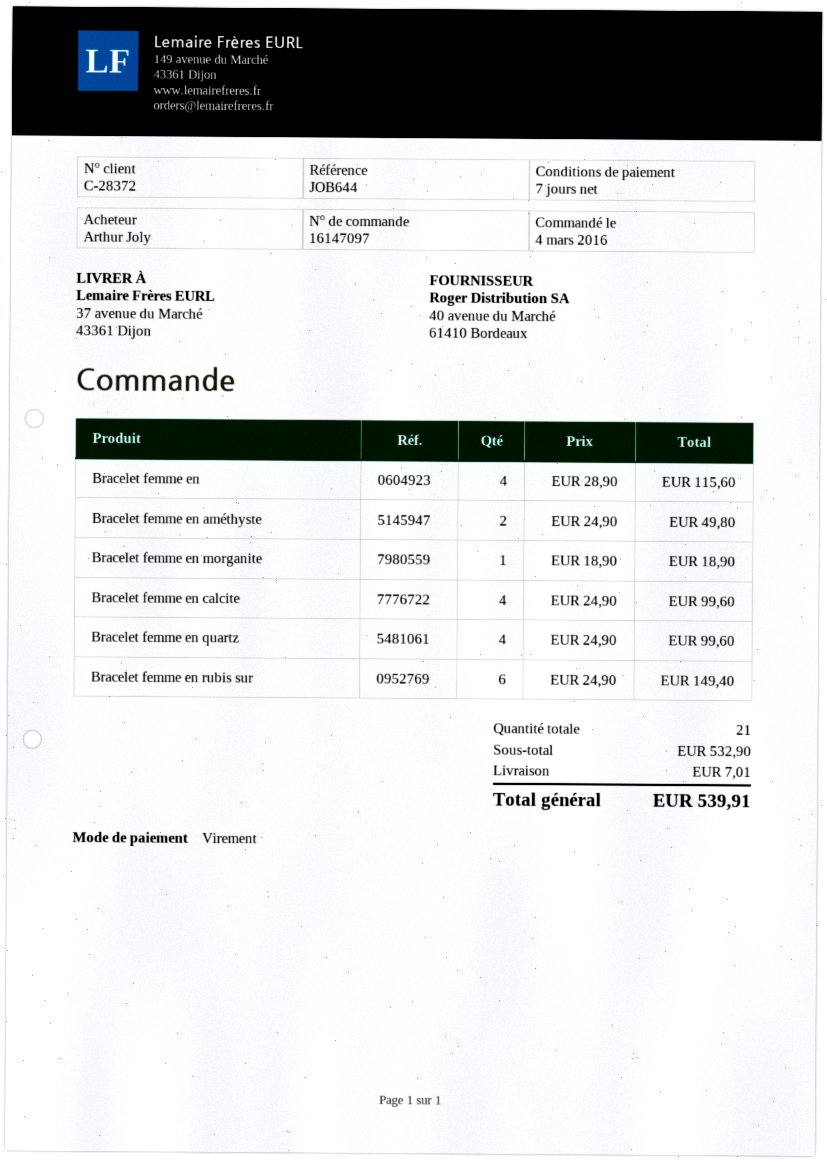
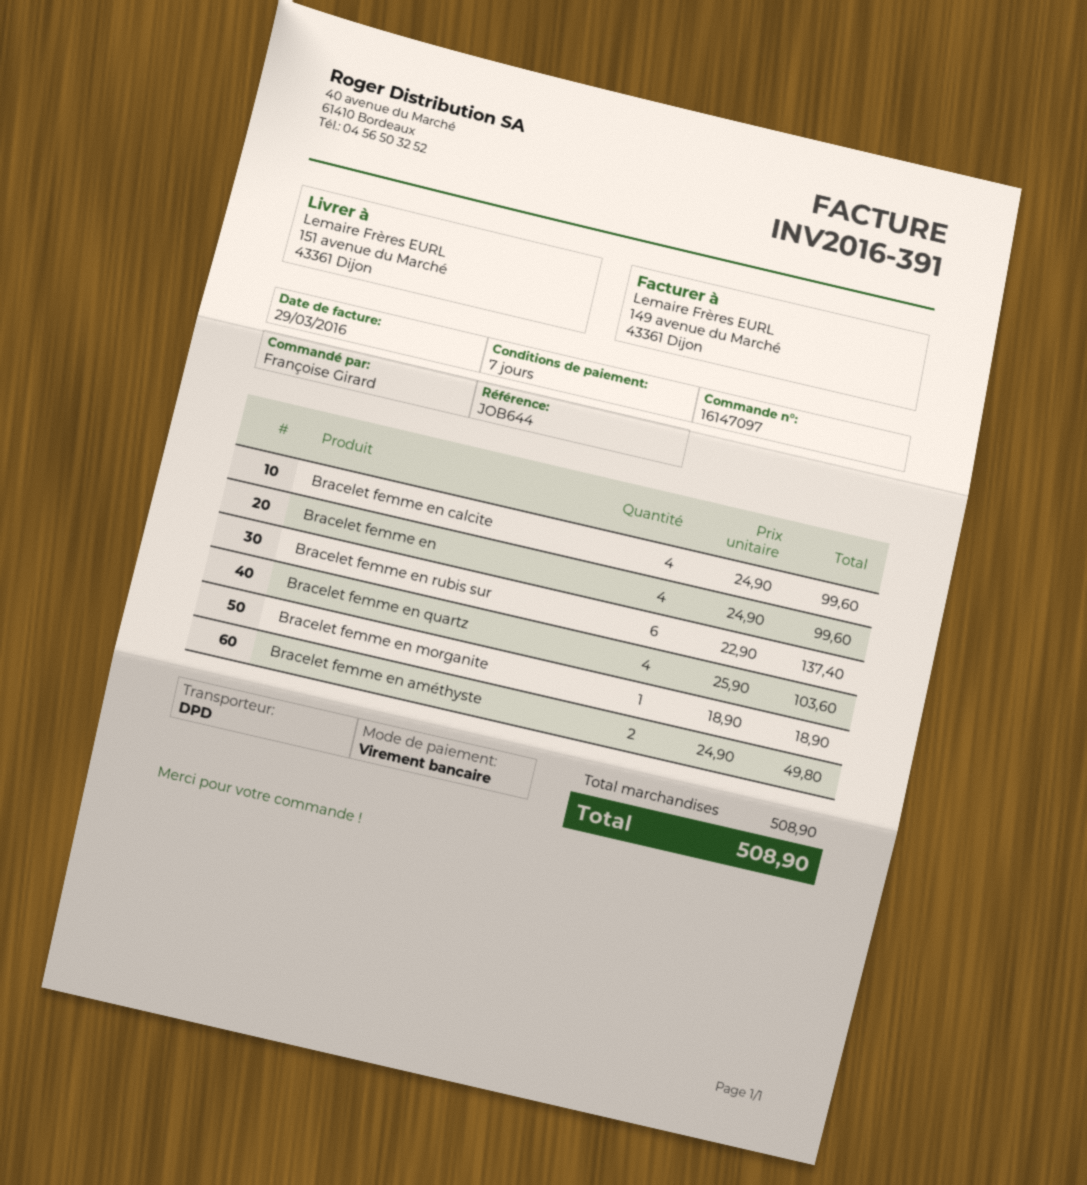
ordered by: Arthur Joly -> Françoise Girard
ship to: 37 avenue du Marché, 43361 Dijon -> 151 avenue du Marché, 43361 Dijon
Bracelet femme en: 4 x 28.90 = 115.60 -> 4 x 24.90 = 99.60
Bracelet femme en quartz: 4 x 24.90 = 99.60 -> 4 x 25.90 = 103.60
Bracelet femme en rubis sur: 6 x 24.90 = 149.40 -> 6 x 22.90 = 137.40
subtotal: 532.90 -> 508.90
shipping: 7.01 -> none
total: 539.91 -> 508.90

